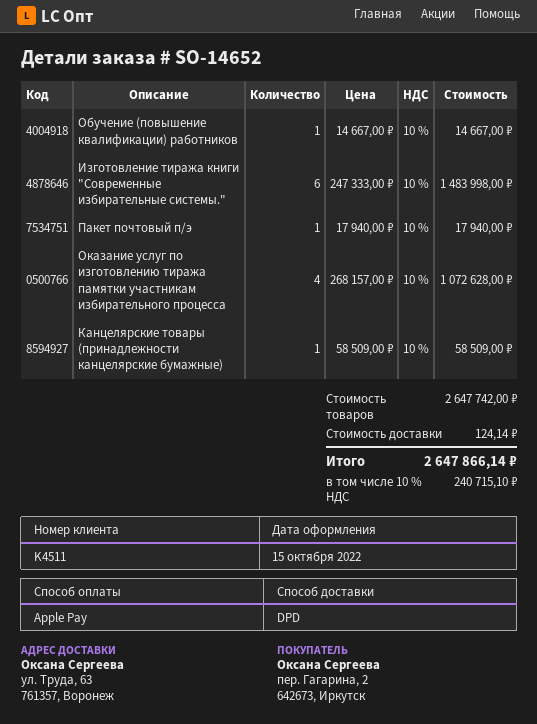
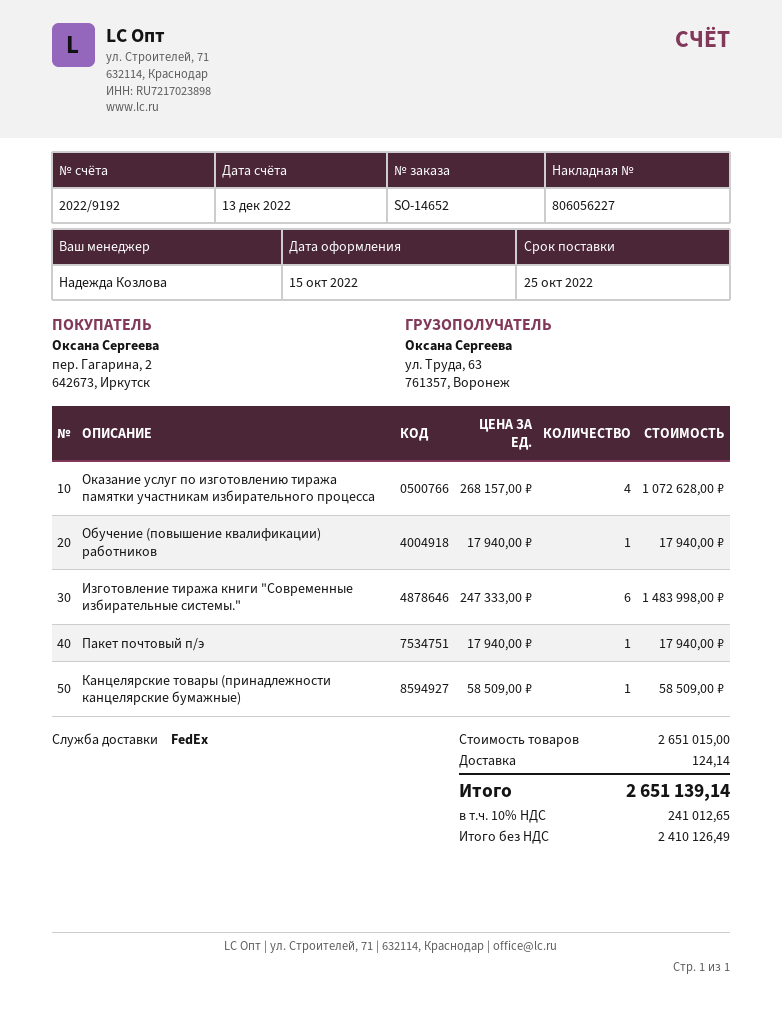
shipping method: DPD -> FedEx
Обучение (повышение квалификации) работников: 1 x 14667.00 = 14667.00 -> 1 x 17940.00 = 17940.00
subtotal: 2647742.00 -> 2651015.00
tax: 10% = 240715.10 -> 10% = 241012.65
total: 2647866.14 -> 2651139.14

